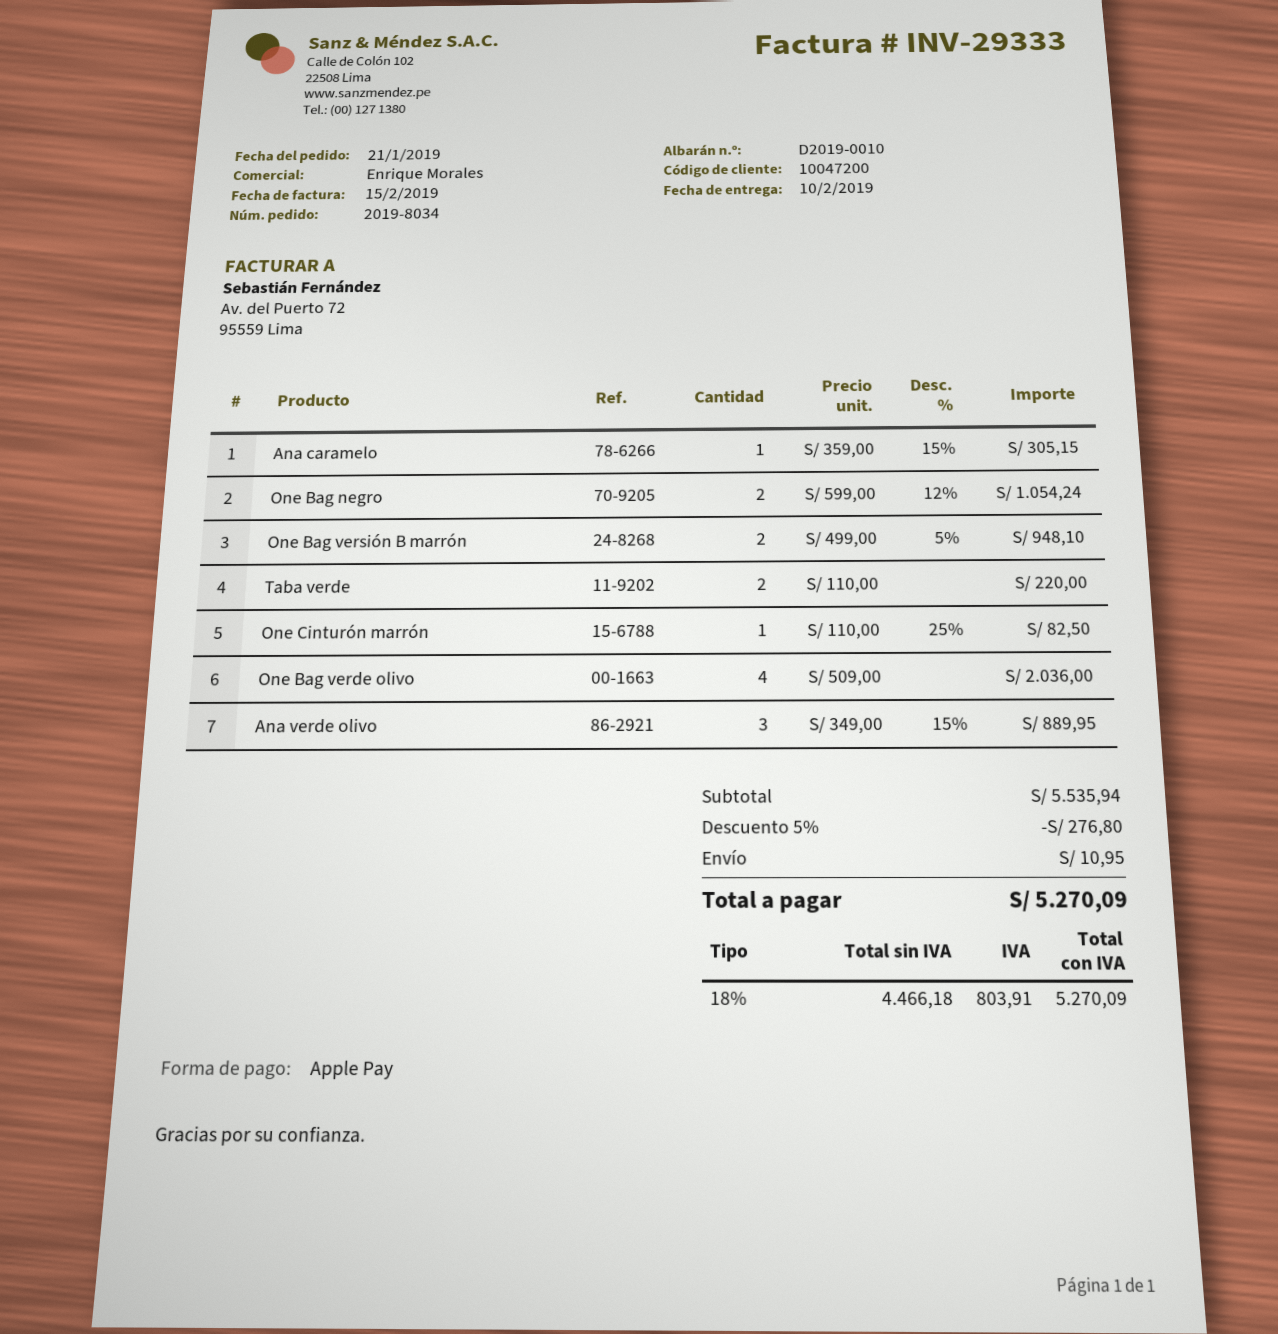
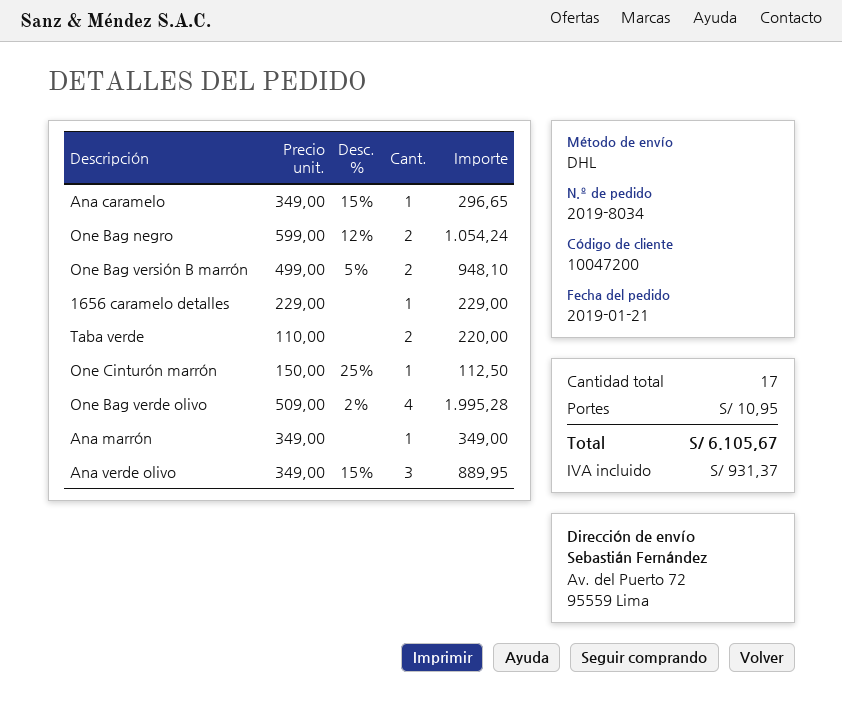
Ana caramelo: 1 x 359.00 - 15% = 305.15 -> 1 x 349.00 - 15% = 296.65
One Cinturón marrón: 1 x 110.00 - 25% = 82.50 -> 1 x 150.00 - 25% = 112.50
One Bag verde olivo: 4 x 509.00 = 2036.00 -> 4 x 509.00 - 2% = 1995.28
1656 caramelo detalles: none -> 1 x 229.00 = 229.00
Ana marrón: none -> 1 x 349.00 = 349.00
discount: 5% = 276.80 -> none
tax: 803.91 -> 931.37
total: 5270.09 -> 6105.67

